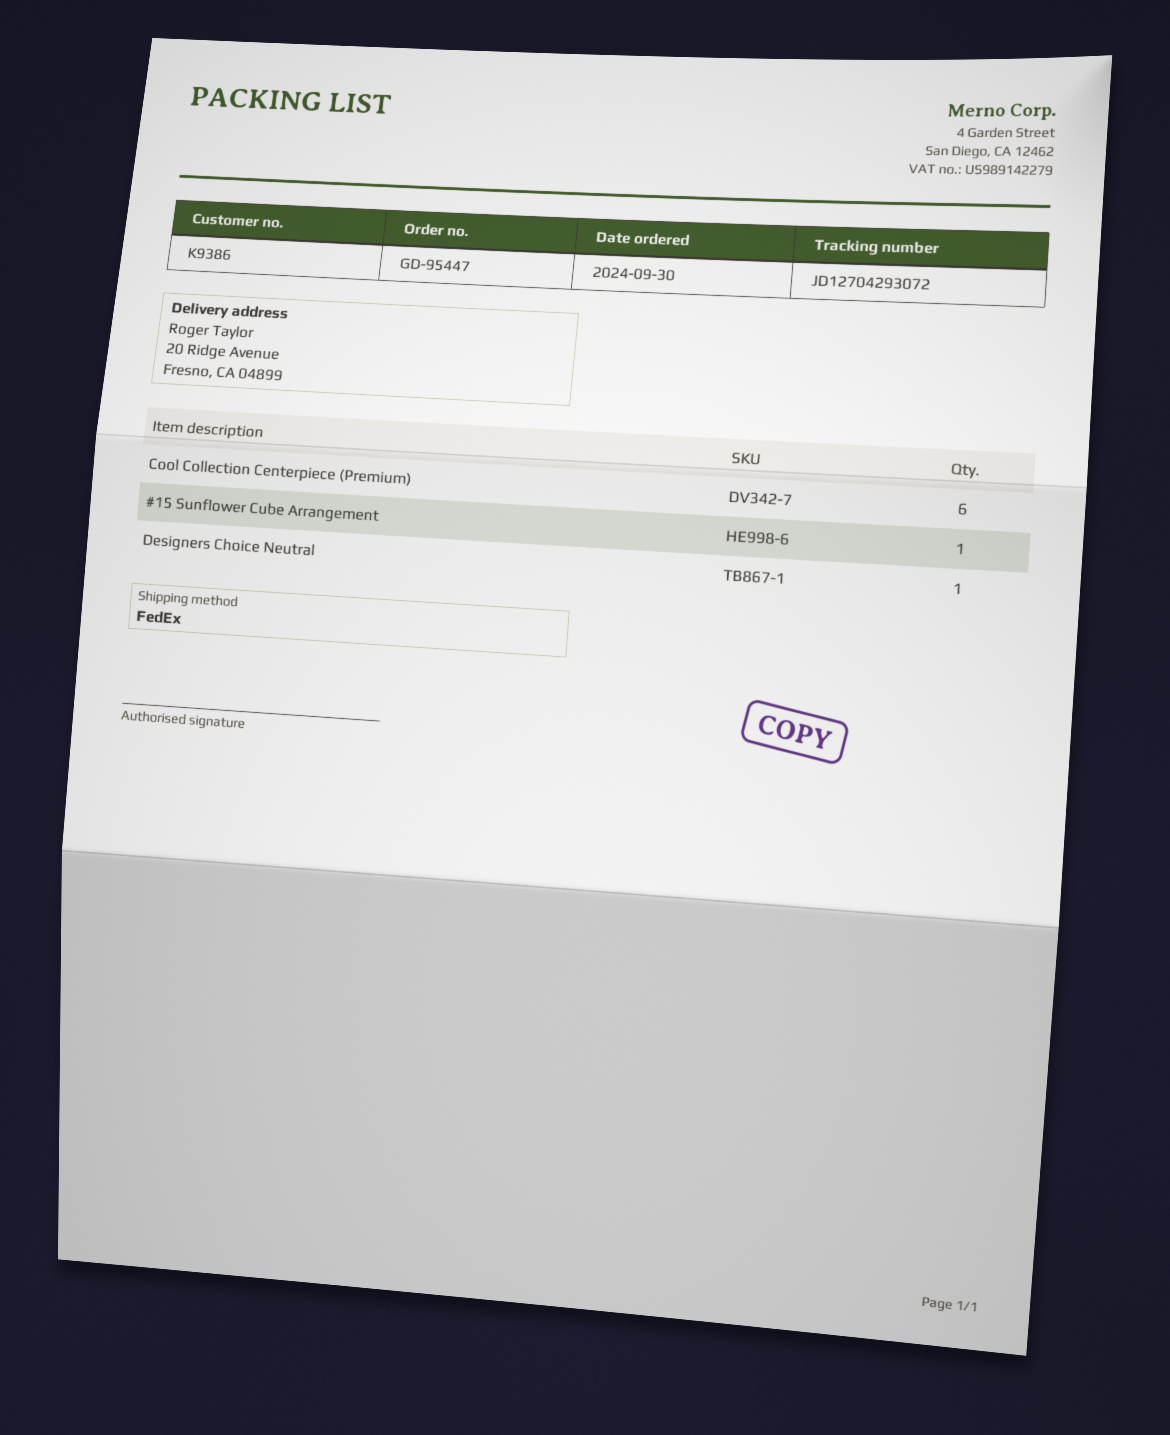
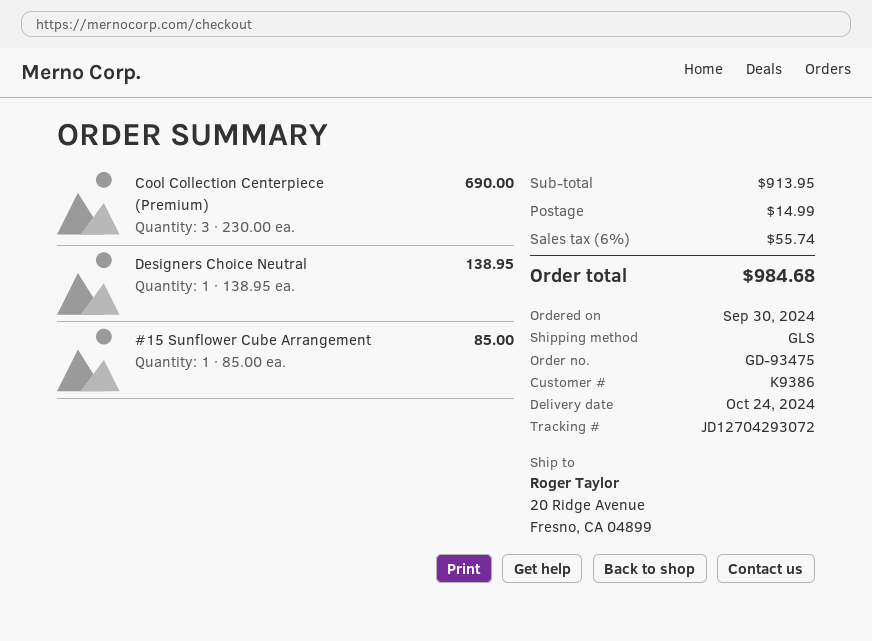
order number: GD-95447 -> GD-93475
shipping method: FedEx -> GLS
Cool Collection Centerpiece (Premium): 6 -> 3

